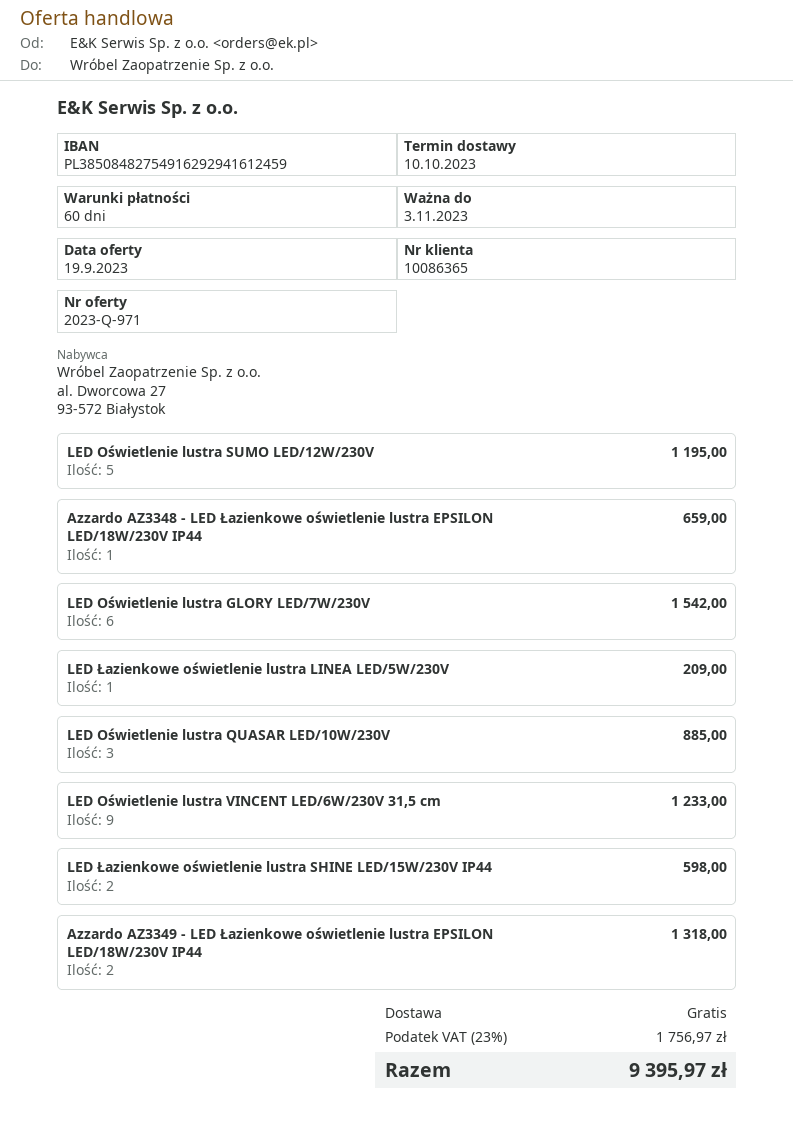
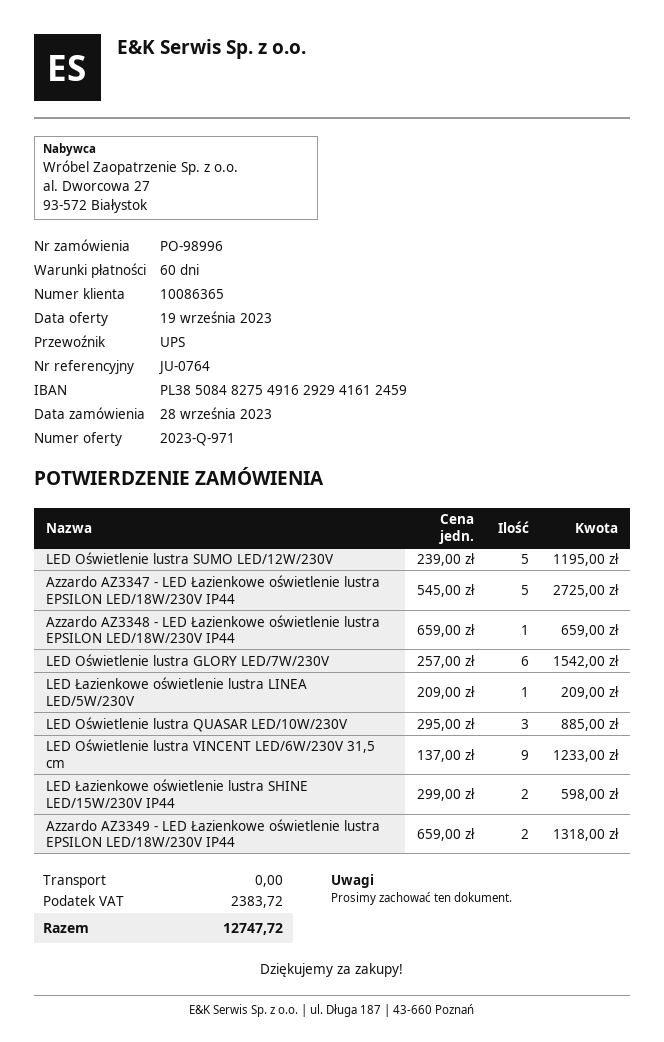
Azzardo AZ3347 - LED Łazienkowe oświetlenie lustra EPSILON LED/18W/230V IP44: none -> 5 for 2725.00
tax: 1756.97 -> 2383.72
total: 9395.97 -> 12747.72

